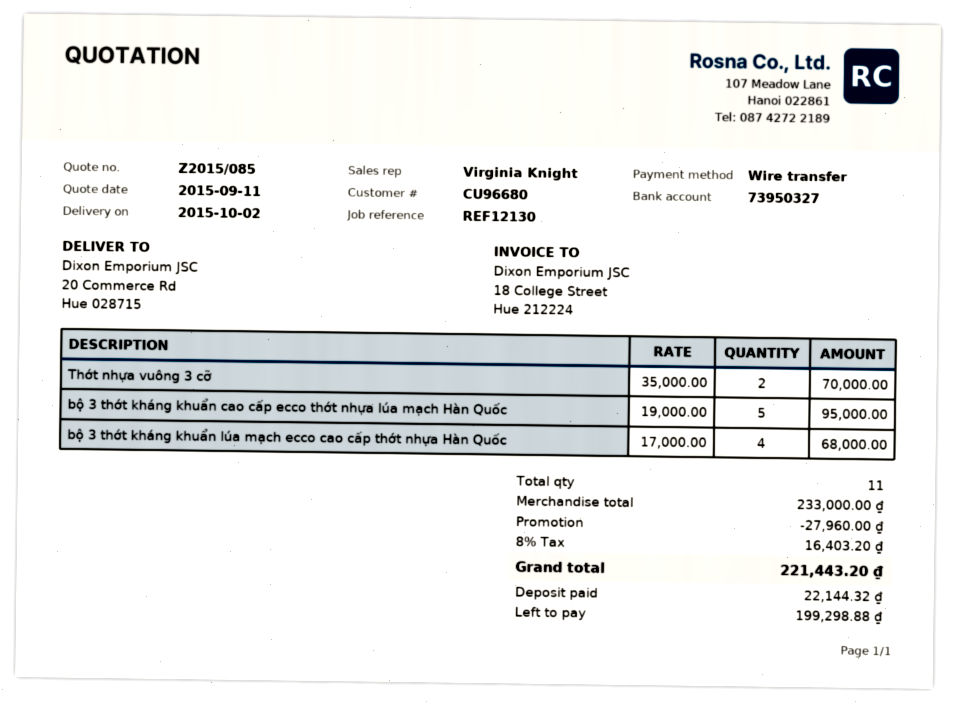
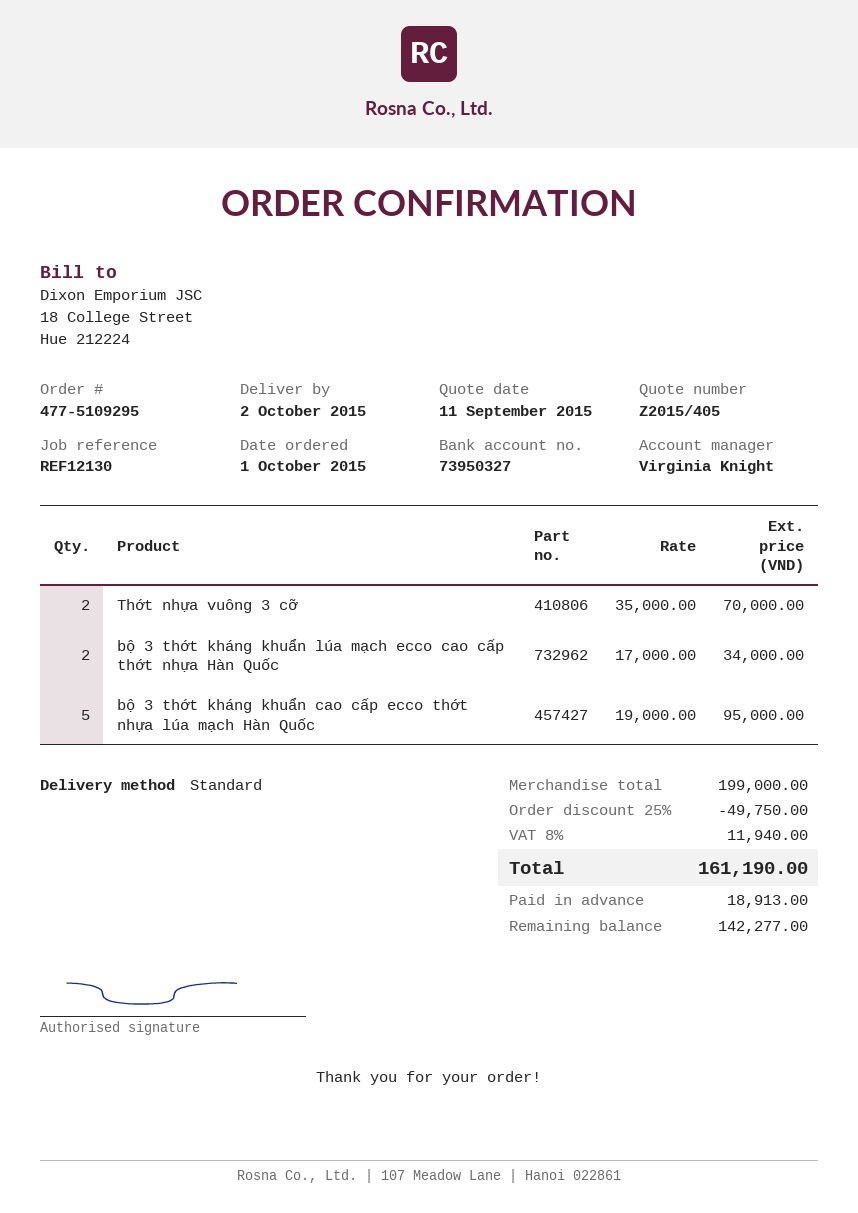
quote number: Z2015/085 -> Z2015/405
bộ 3 thớt kháng khuẩn lúa mạch ecco cao cấp thớt nhựa Hàn Quốc: 4 x 17000.00 = 68000.00 -> 2 x 17000.00 = 34000.00
subtotal: 233000.00 -> 199000.00
discount: 27960.00 -> 49750.00
tax: 8% = 16403.20 -> 8% = 11940.00
total: 221443.20 -> 161190.00
deposit: 22144.32 -> 18913.00
balance: 199298.88 -> 142277.00

